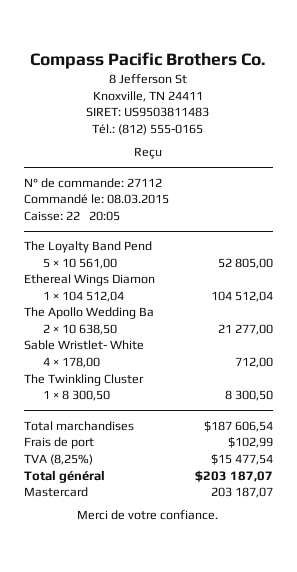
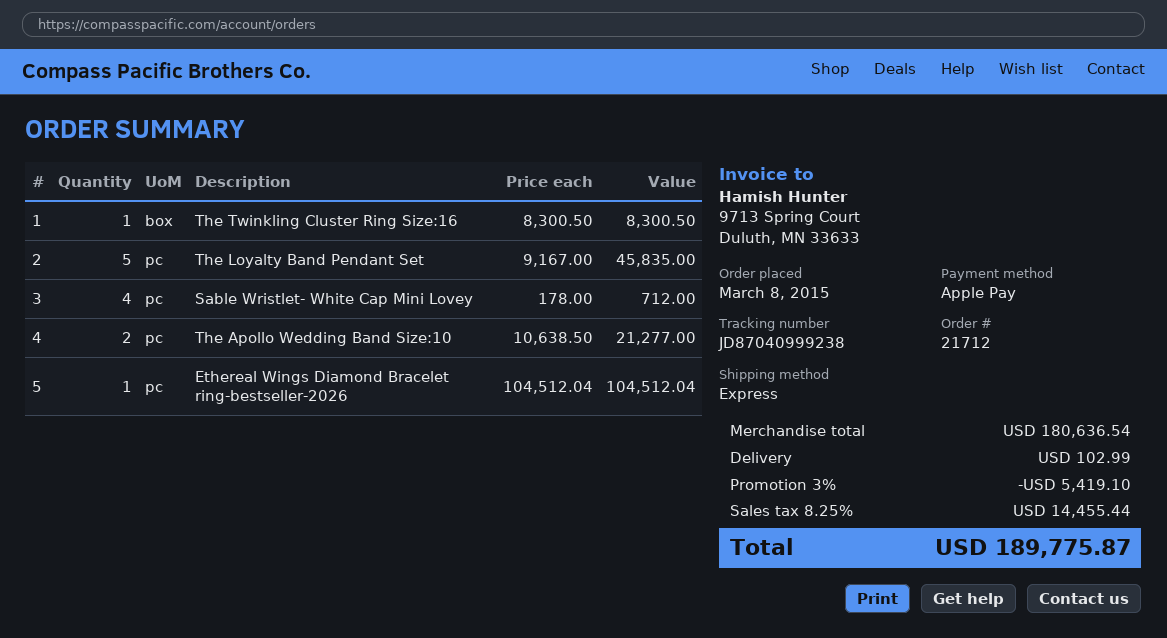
order number: 27112 -> 21712
payment method: Mastercard -> Apple Pay
The Loyalty Band Pend: 5 x 10561.00 = 52805.00 -> 5 x 9167.00 = 45835.00
subtotal: 187606.54 -> 180636.54
discount: none -> 3% = 5419.10
tax: 8.25% = 15477.54 -> 8.25% = 14455.44
total: 203187.07 -> 189775.87

